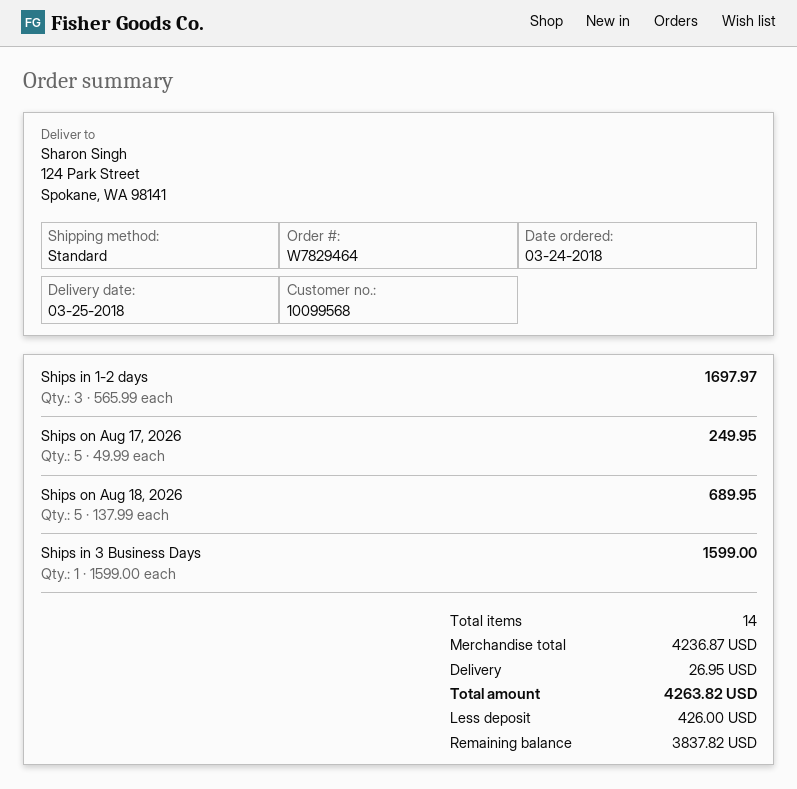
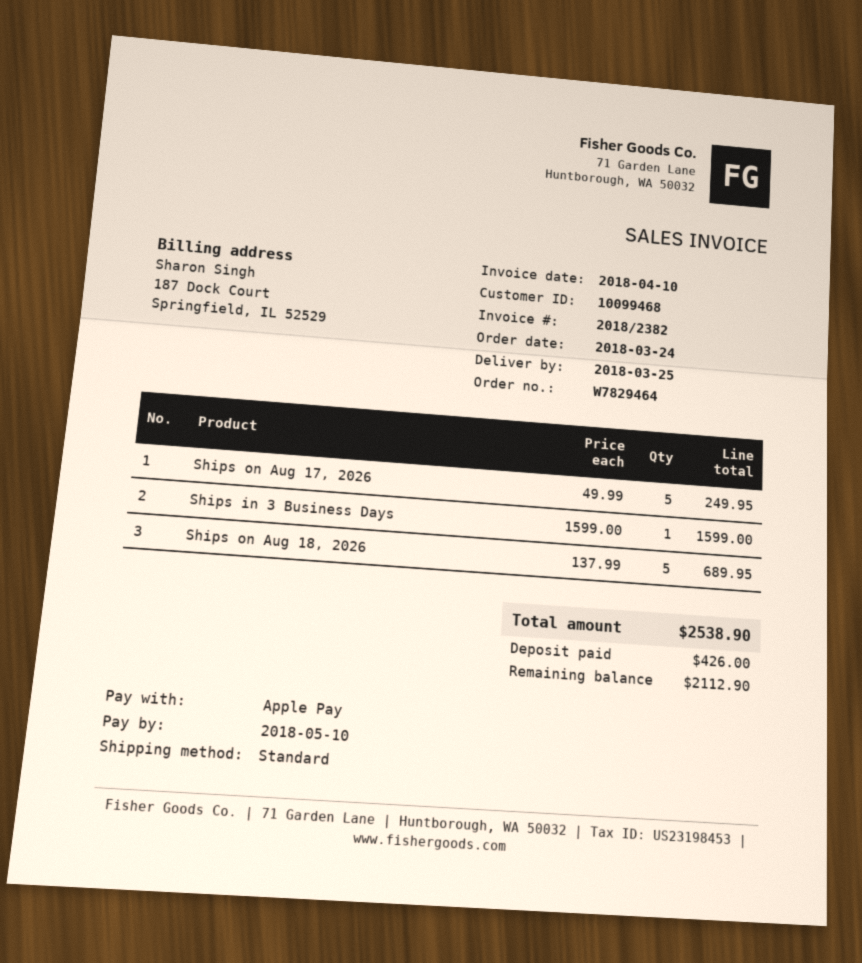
customer number: 10099568 -> 10099468
Ships in 1-2 days: 3 x 565.99 = 1697.97 -> none
shipping: 26.95 -> none
total: 4263.82 -> 2538.90
balance: 3837.82 -> 2112.90

